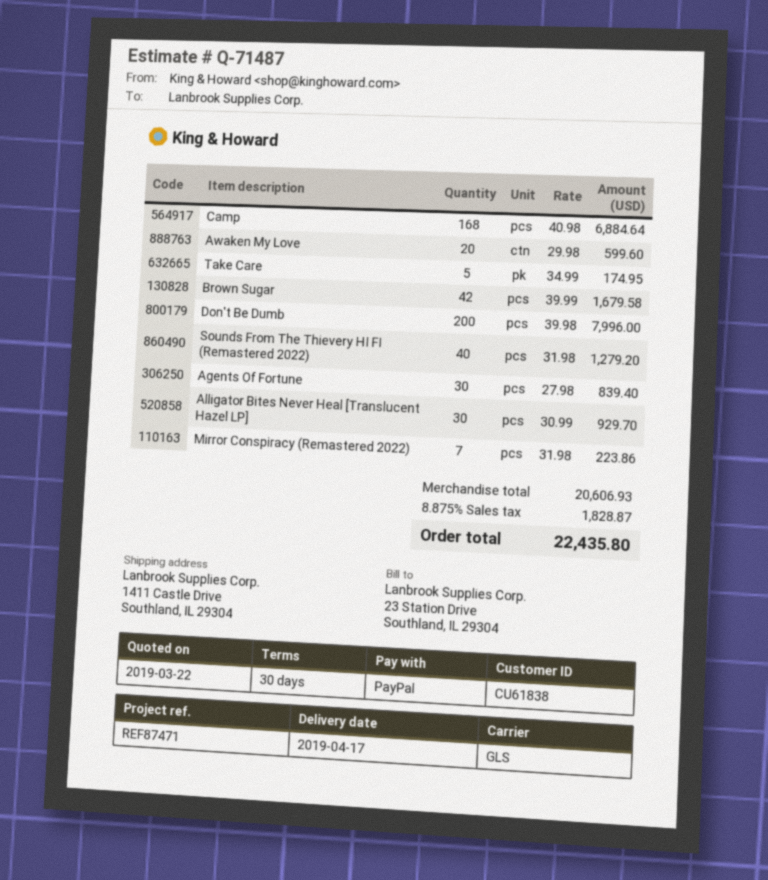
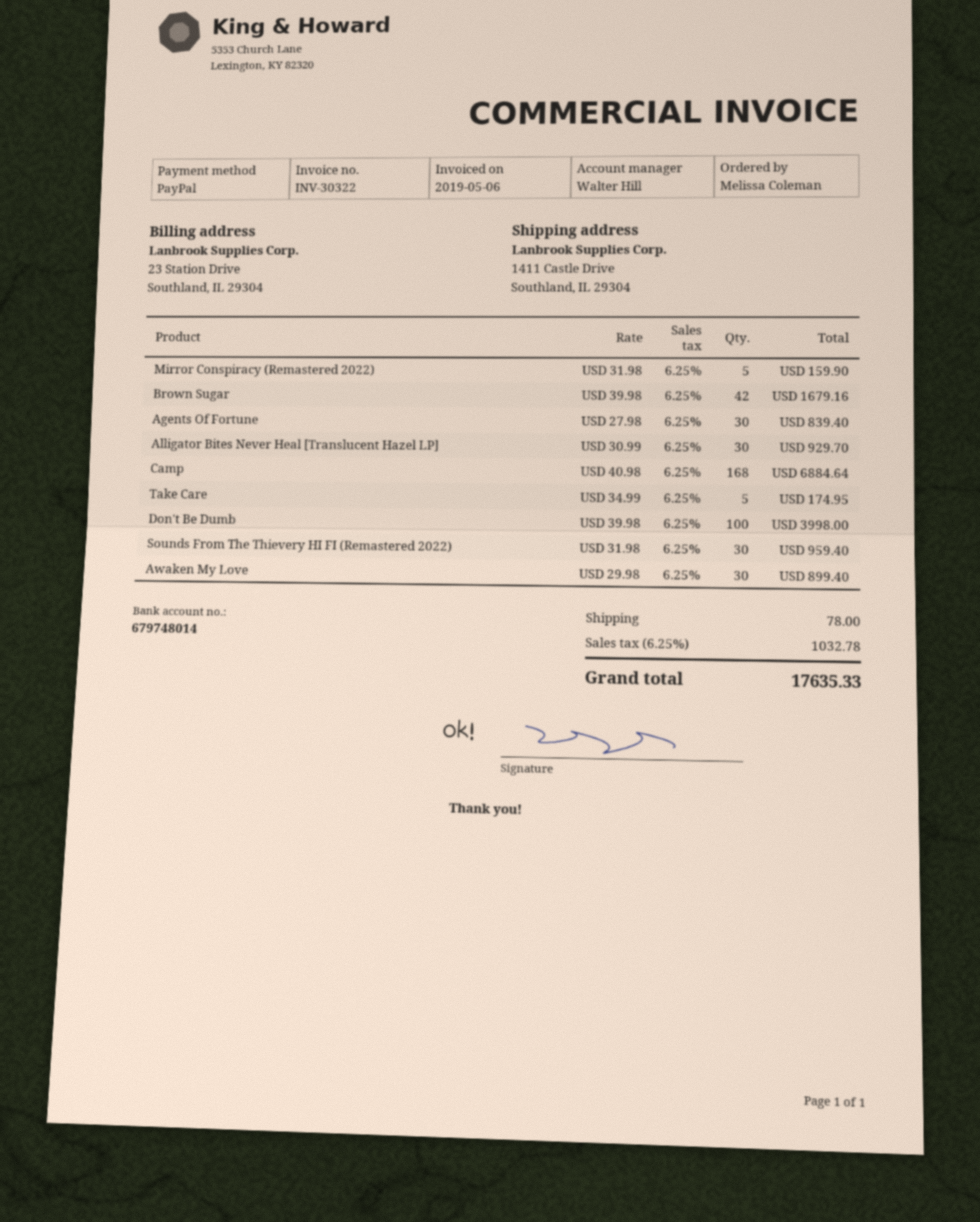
Awaken My Love: 20 x 29.98 = 599.60 -> 30 x 29.98 = 899.40
Brown Sugar: 42 x 39.99 = 1679.58 -> 42 x 39.98 = 1679.16
Don't Be Dumb: 200 x 39.98 = 7996.00 -> 100 x 39.98 = 3998.00
Sounds From The Thievery HI FI (Remastered 2022): 40 x 31.98 = 1279.20 -> 30 x 31.98 = 959.40
Mirror Conspiracy (Remastered 2022): 7 x 31.98 = 223.86 -> 5 x 31.98 = 159.90
shipping: none -> 78.00
tax: 8.875% = 1828.87 -> 6.25% = 1032.78
total: 22435.80 -> 17635.33

